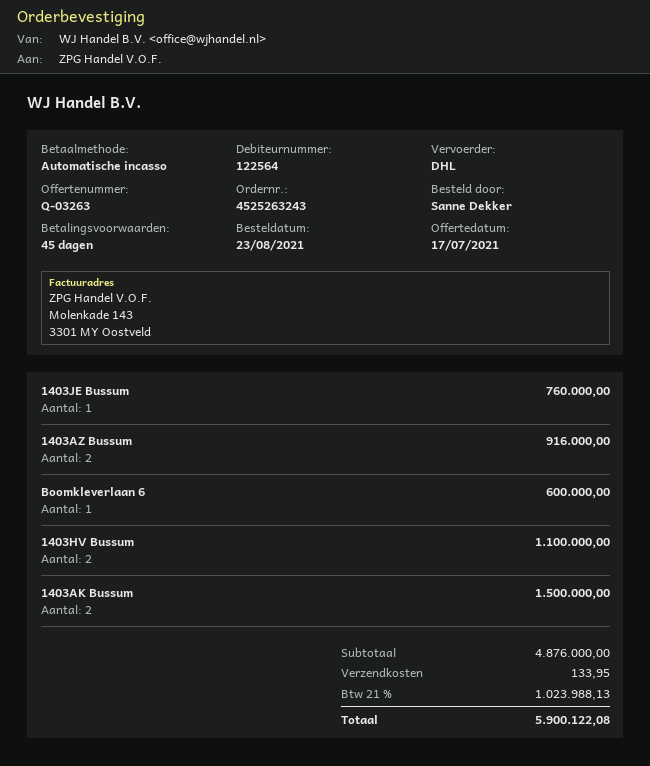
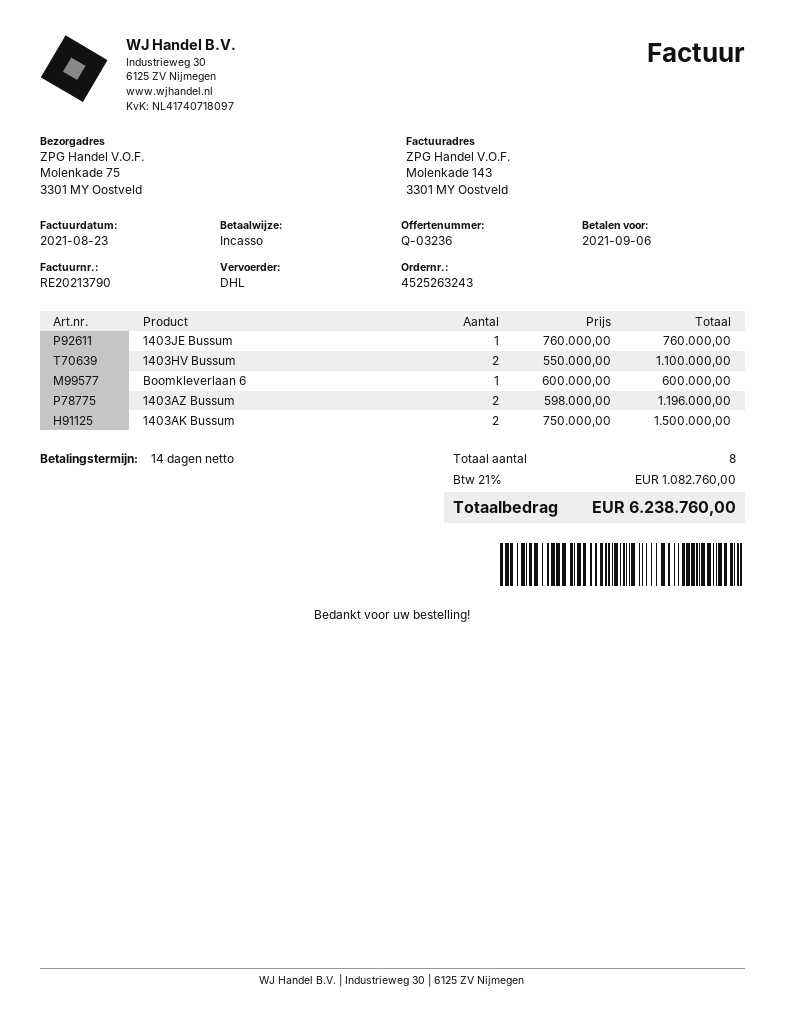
quote number: Q-03263 -> Q-03236
payment terms: 45 days -> 14 days
1403AZ Bussum: 2 for 916000.00 -> 2 for 1196000.00
shipping: 133.95 -> none
tax: 21% = 1023988.13 -> 21% = 1082760.00
total: 5900122.08 -> 6238760.00

